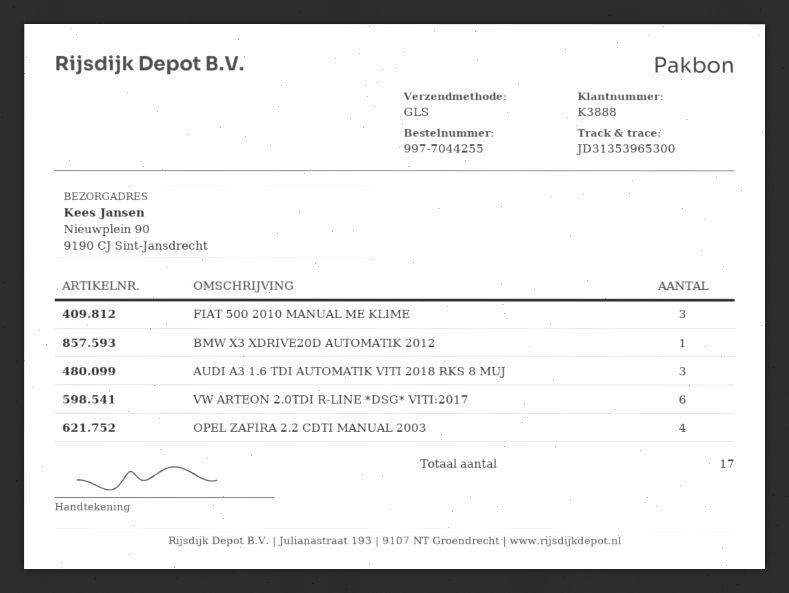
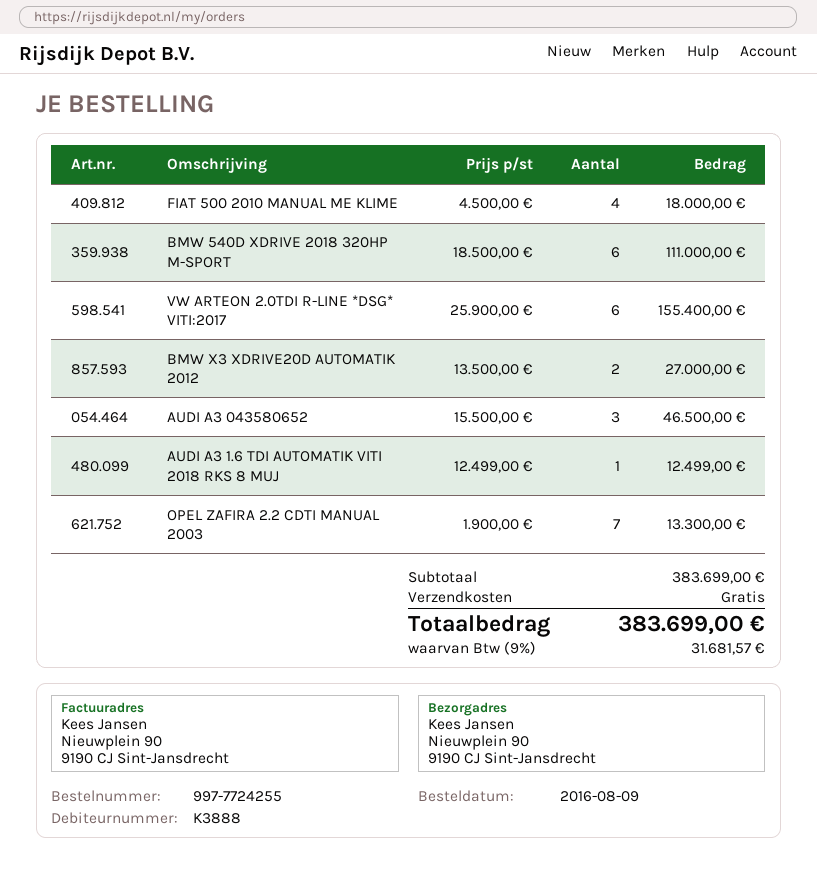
order number: 997-7044255 -> 997-7724255
FIAT 500 2010 MANUAL ME KLIME: 3 -> 4
BMW X3 XDRIVE20D AUTOMATIK 2012: 1 -> 2
AUDI A3 1.6 TDI AUTOMATIK VITI 2018 RKS 8 MUJ: 3 -> 1
OPEL ZAFIRA 2.2 CDTI MANUAL 2003: 4 -> 7
BMW 540D XDRIVE 2018 320HP M-SPORT: none -> 6
AUDI A3 043580652: none -> 3

